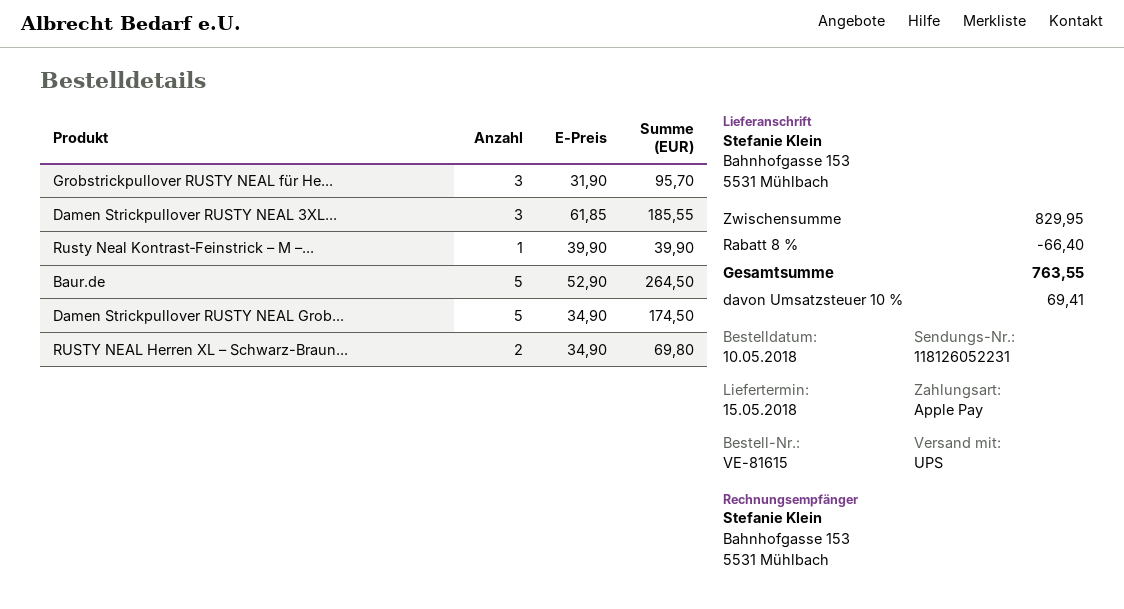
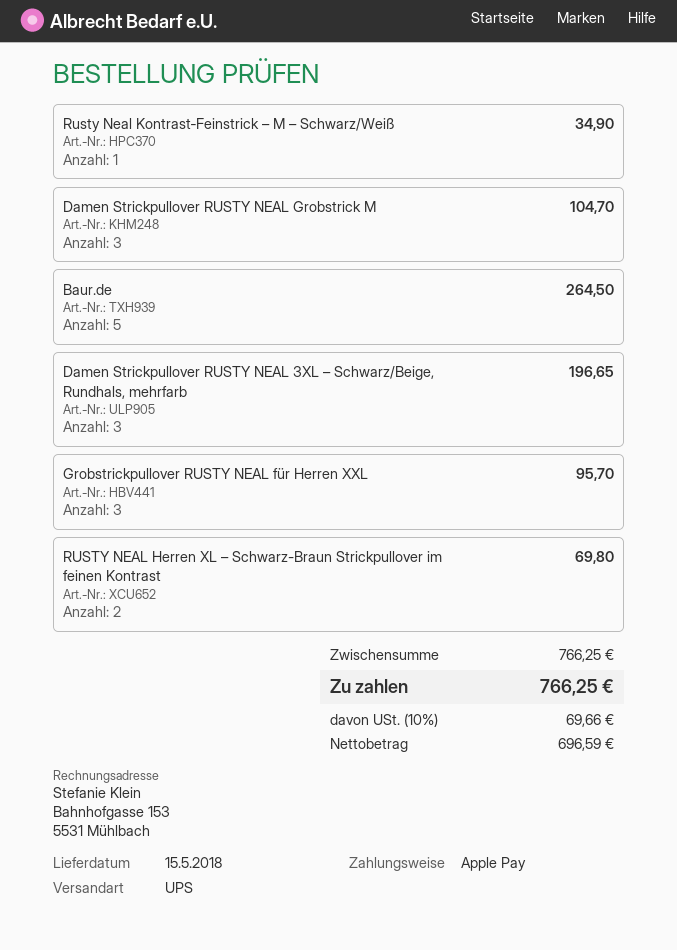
Damen Strickpullover RUSTY NEAL 3XL...: 3 for 185.55 -> 3 for 196.65
Rusty Neal Kontrast‑Feinstrick – M –...: 1 for 39.90 -> 1 for 34.90
Damen Strickpullover RUSTY NEAL Grob...: 5 for 174.50 -> 3 for 104.70
subtotal: 829.95 -> 766.25
discount: 8% = 66.40 -> none
tax: 10% = 69.41 -> 10% = 69.66
total: 763.55 -> 766.25

